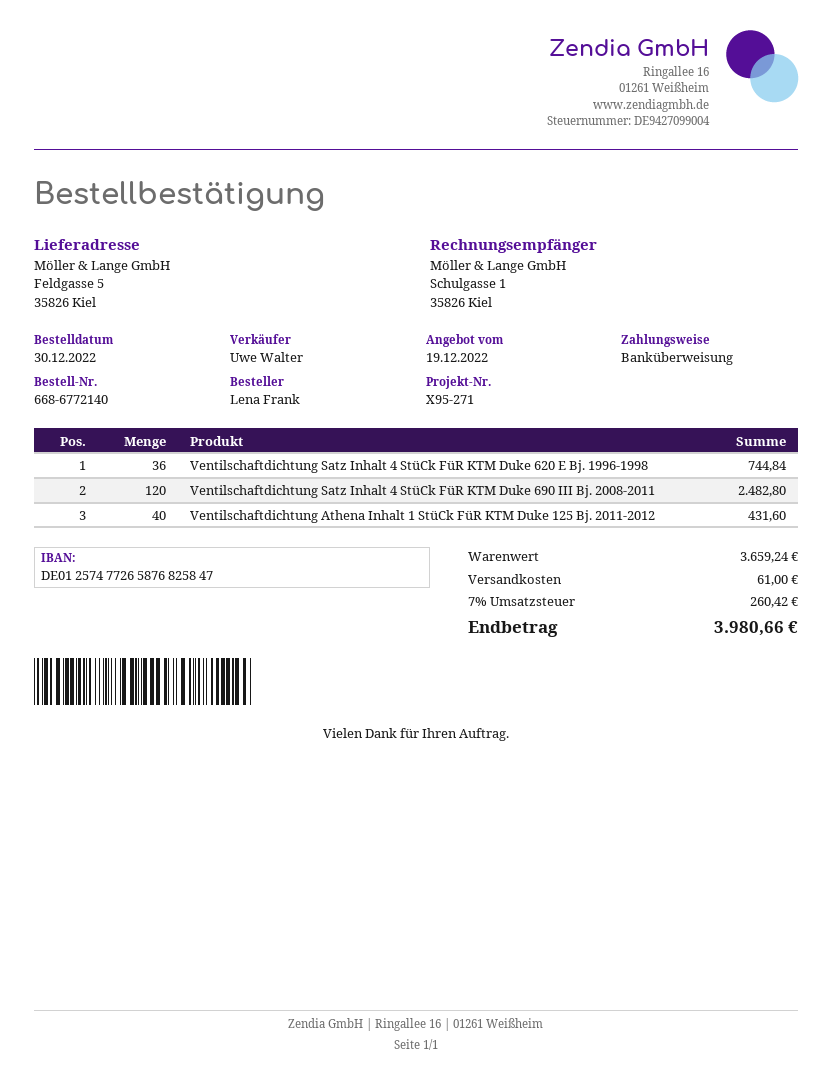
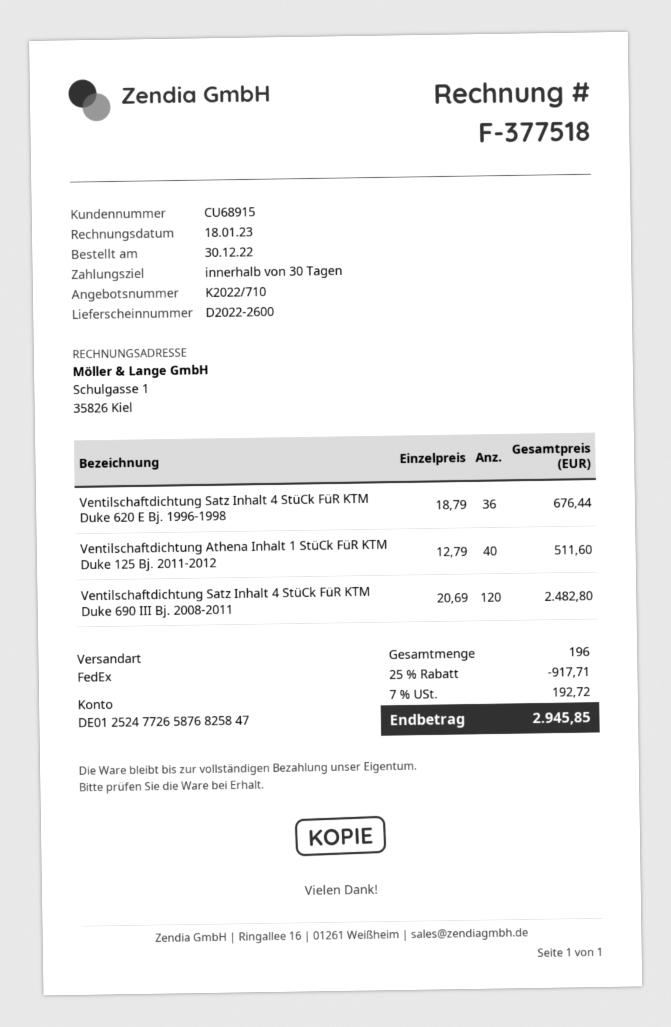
bank account: DE01257477265876825847 -> DE01252477265876825847
Ventilschaftdichtung Satz Inhalt 4 StüCk FüR KTM Duke 620 E Bj. 1996-1998: 36 for 744.84 -> 36 for 676.44
Ventilschaftdichtung Athena Inhalt 1 StüCk FüR KTM Duke 125 Bj. 2011-2012: 40 for 431.60 -> 40 for 511.60
discount: none -> 25% = 917.71
shipping: 61.00 -> none
tax: 7% = 260.42 -> 7% = 192.72
total: 3980.66 -> 2945.85

